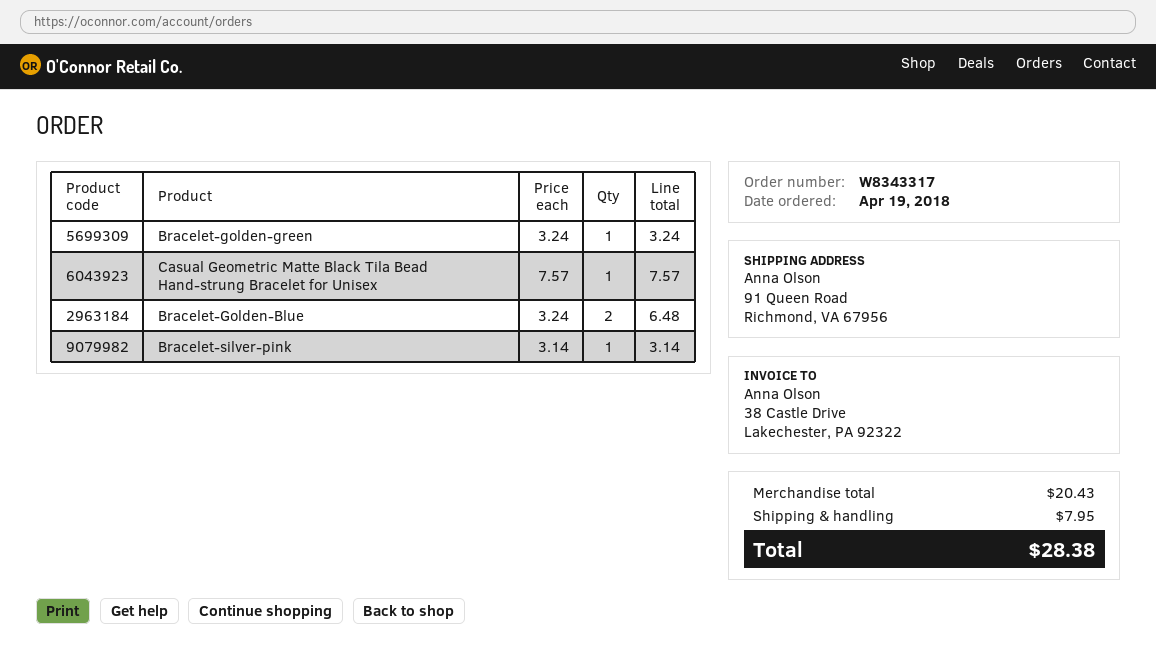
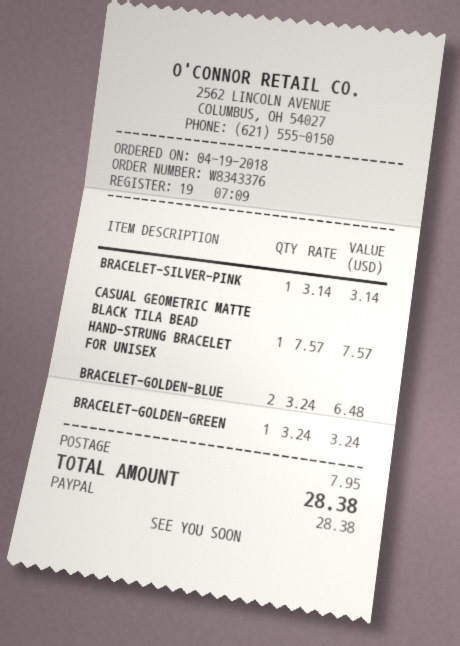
order number: W8343317 -> W8343376

